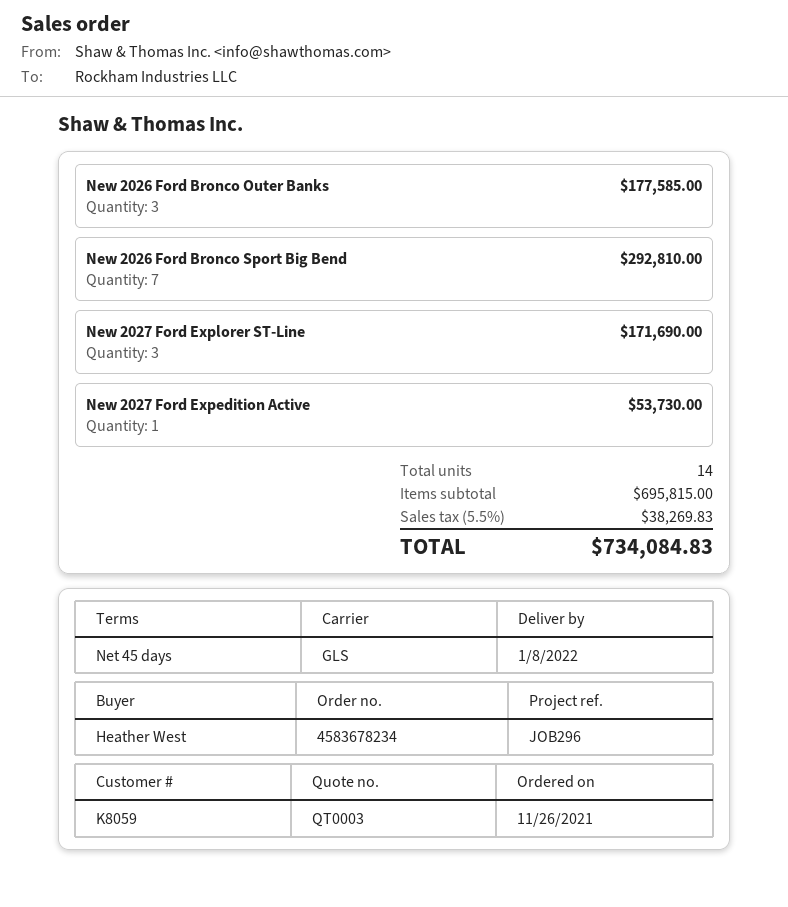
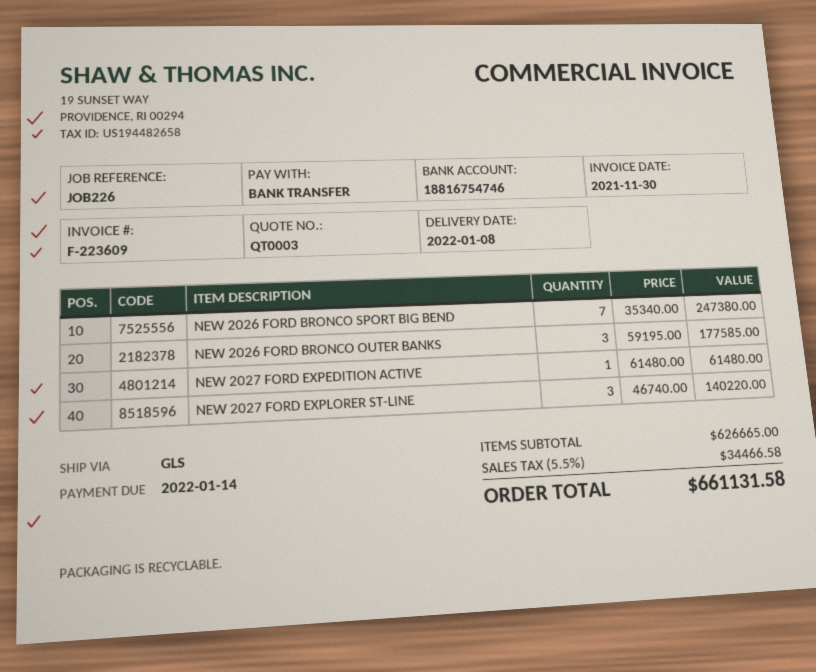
reference: JOB296 -> JOB226
New 2026 Ford Bronco Sport Big Bend: 7 for 292810.00 -> 7 for 247380.00
New 2027 Ford Explorer ST-Line: 3 for 171690.00 -> 3 for 140220.00
New 2027 Ford Expedition Active: 1 for 53730.00 -> 1 for 61480.00
subtotal: 695815.00 -> 626665.00
tax: 5.5% = 38269.83 -> 5.5% = 34466.58
total: 734084.83 -> 661131.58

